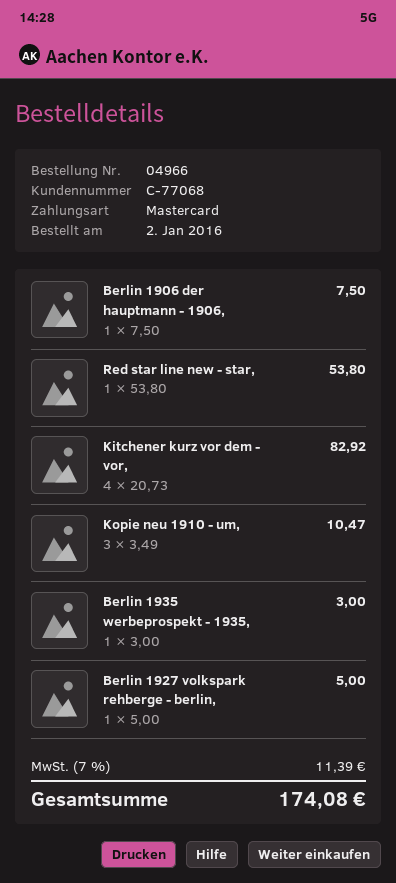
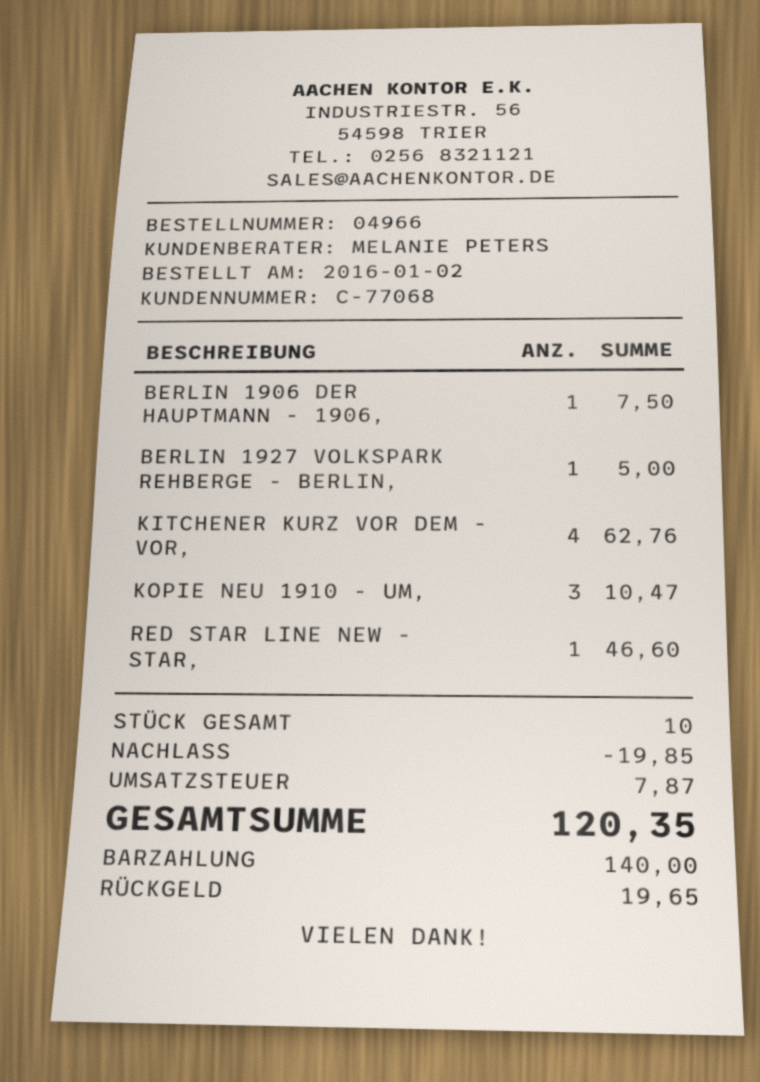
payment method: Mastercard -> cash
Red star line new - star,: 1 for 53.80 -> 1 for 46.60
Kitchener kurz vor dem - vor,: 4 for 82.92 -> 4 for 62.76
Berlin 1935 werbeprospekt - 1935,: 1 for 3.00 -> none
discount: none -> 19.85
tax: 11.39 -> 7.87
total: 174.08 -> 120.35

